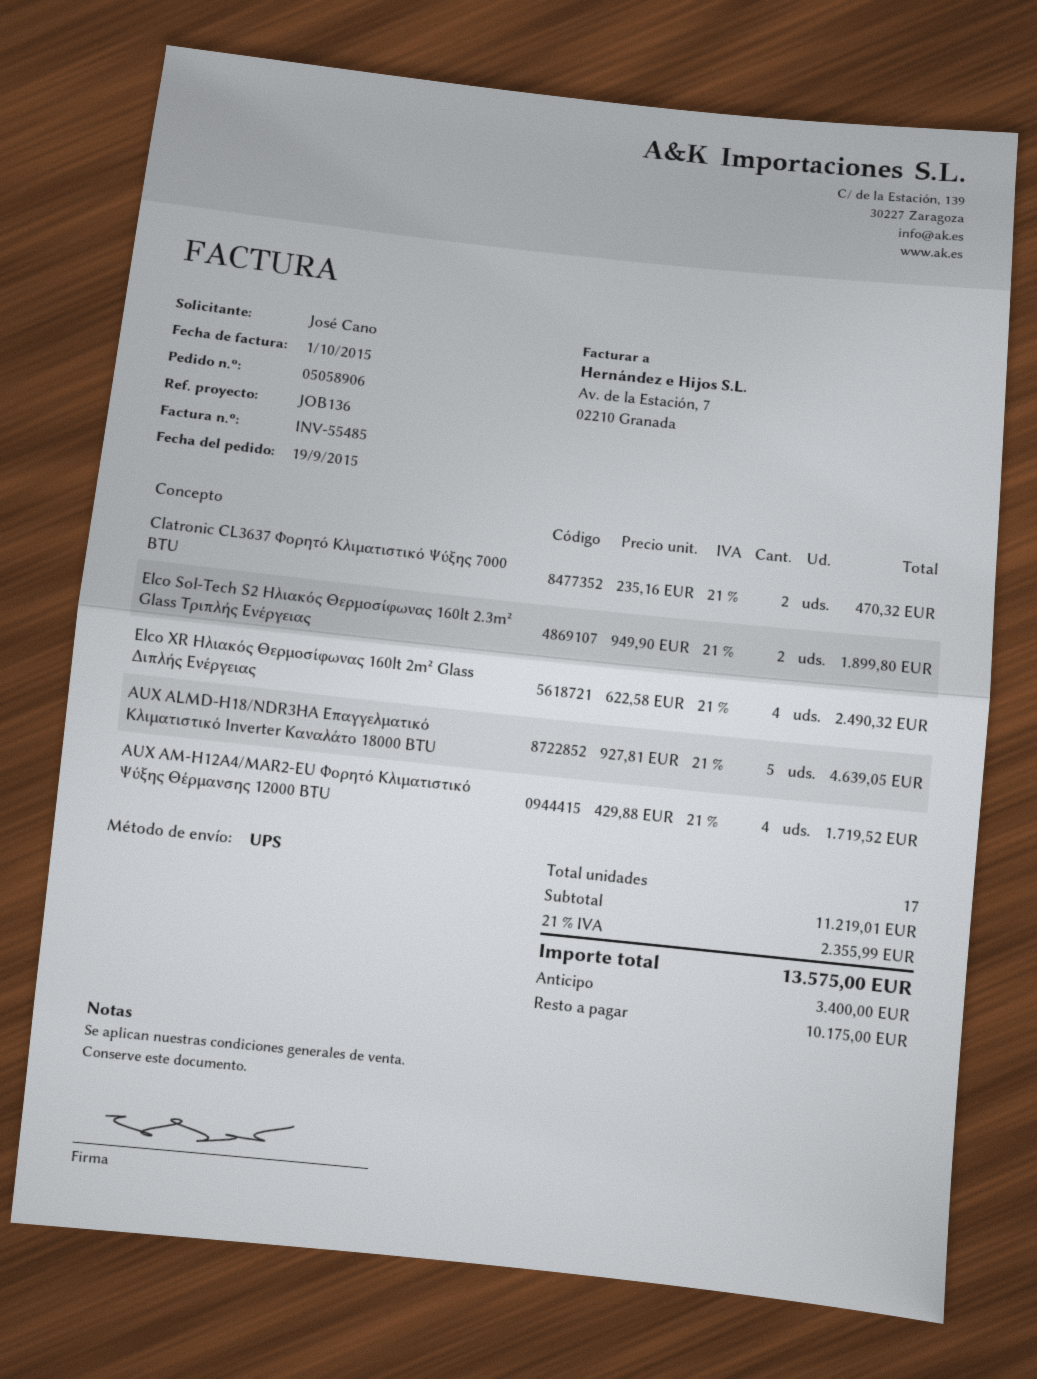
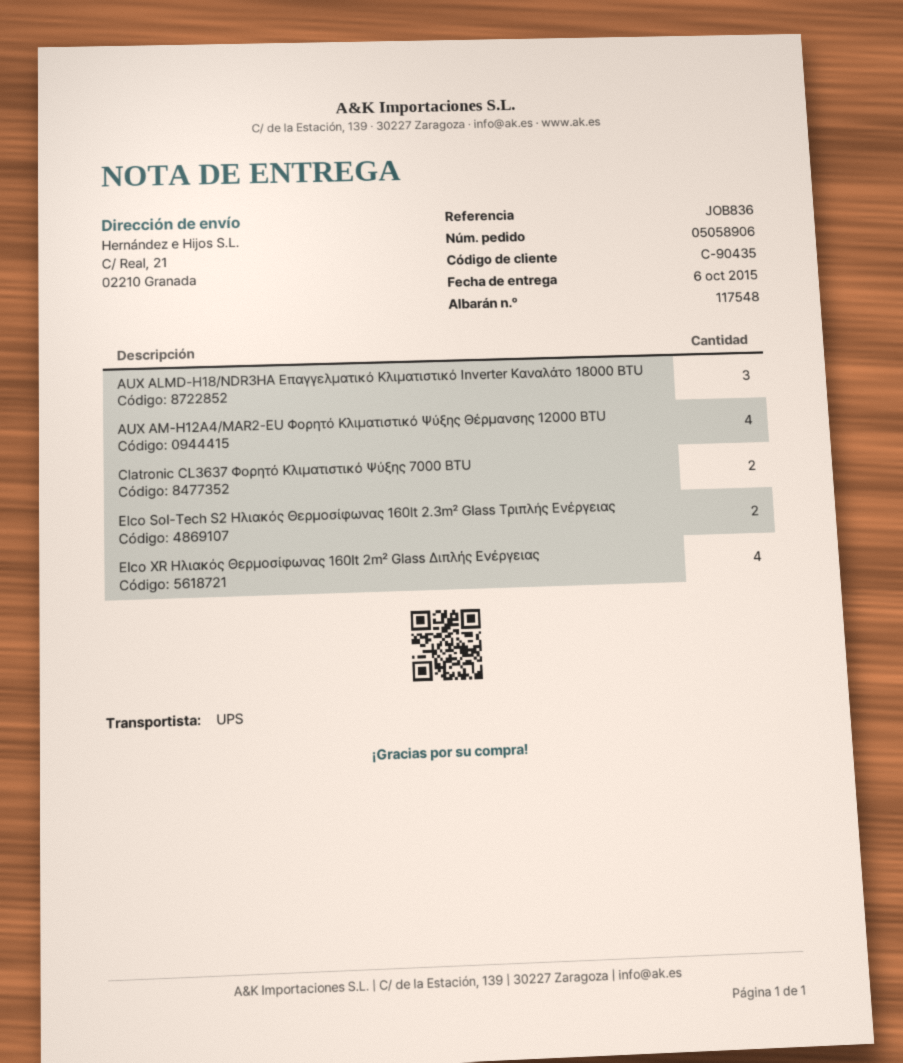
reference: JOB136 -> JOB836
AUX ALMD-H18/NDR3HA Επαγγελματικό Κλιματιστικό Inverter Καναλάτο 18000 BTU: 5 -> 3

